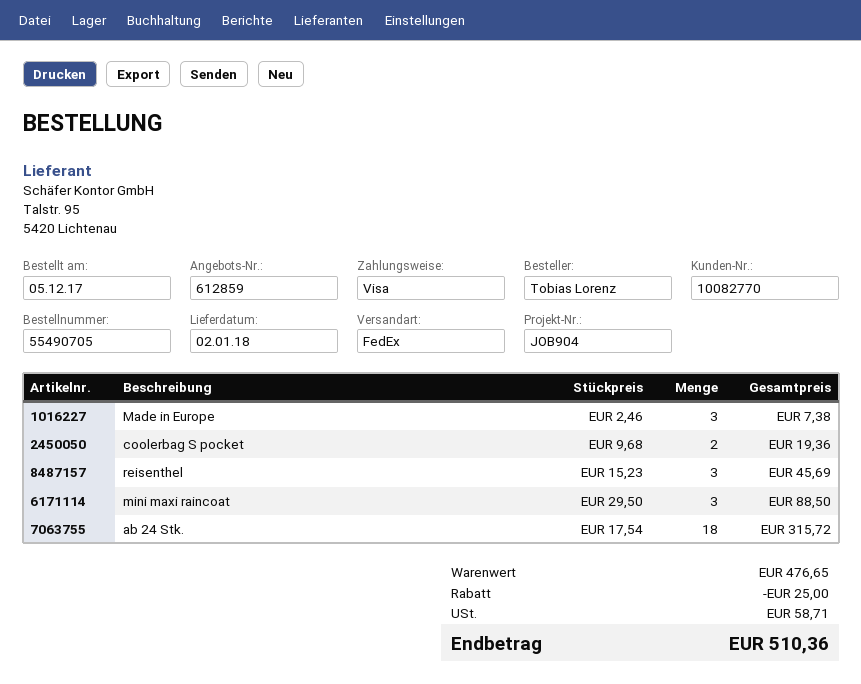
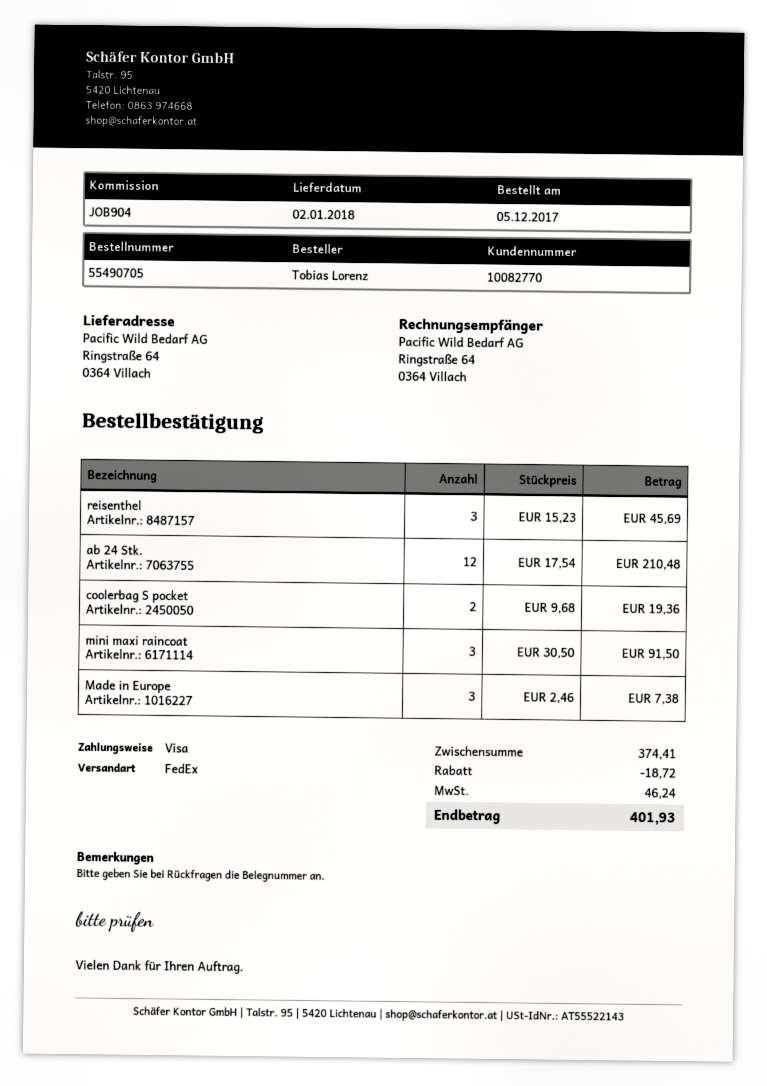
mini maxi raincoat: 3 x 29.50 = 88.50 -> 3 x 30.50 = 91.50
ab 24 Stk.: 18 x 17.54 = 315.72 -> 12 x 17.54 = 210.48
subtotal: 476.65 -> 374.41
discount: 25.00 -> 18.72
tax: 58.71 -> 46.24
total: 510.36 -> 401.93

